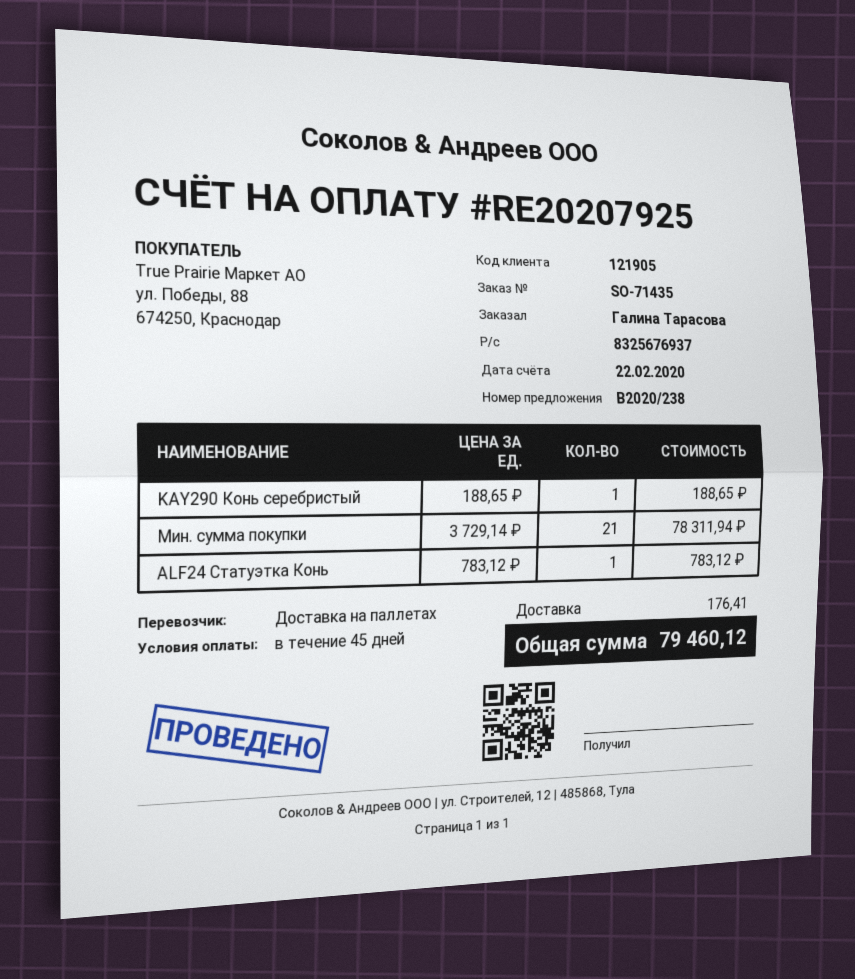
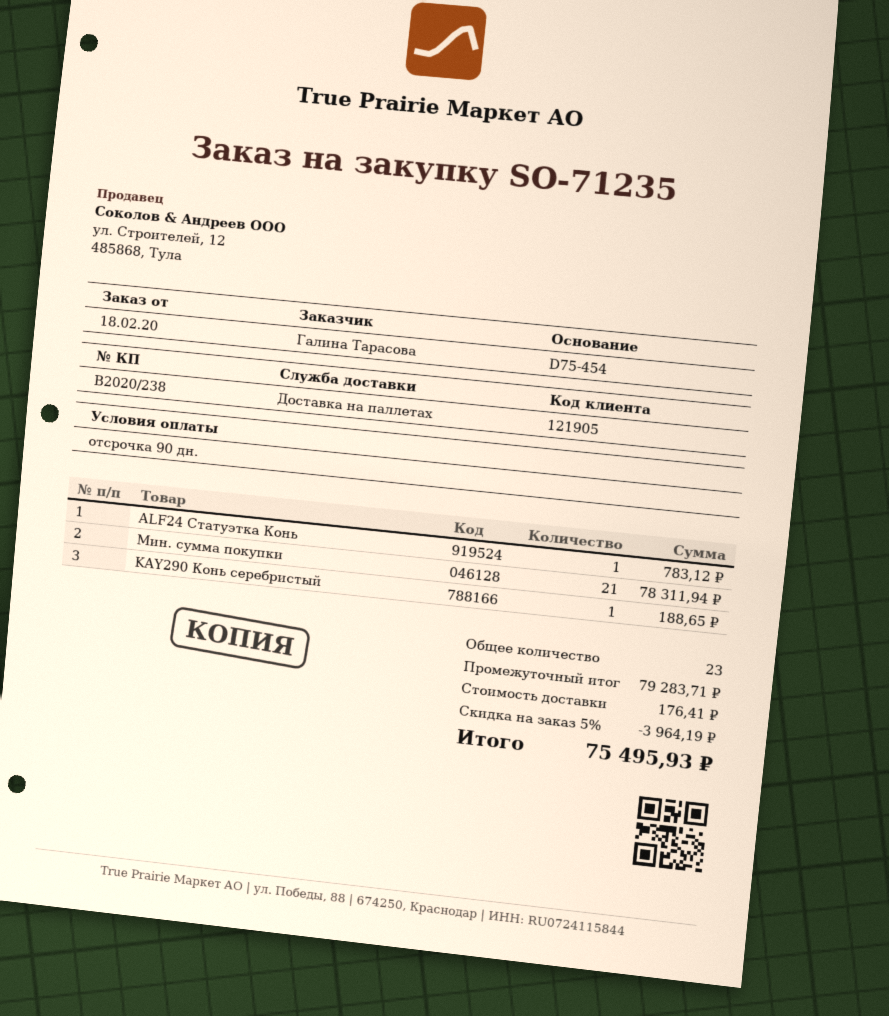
order number: SO-71435 -> SO-71235
payment terms: 45 days -> 90 days
discount: none -> 5% = 3964.19
total: 79460.12 -> 75495.93

